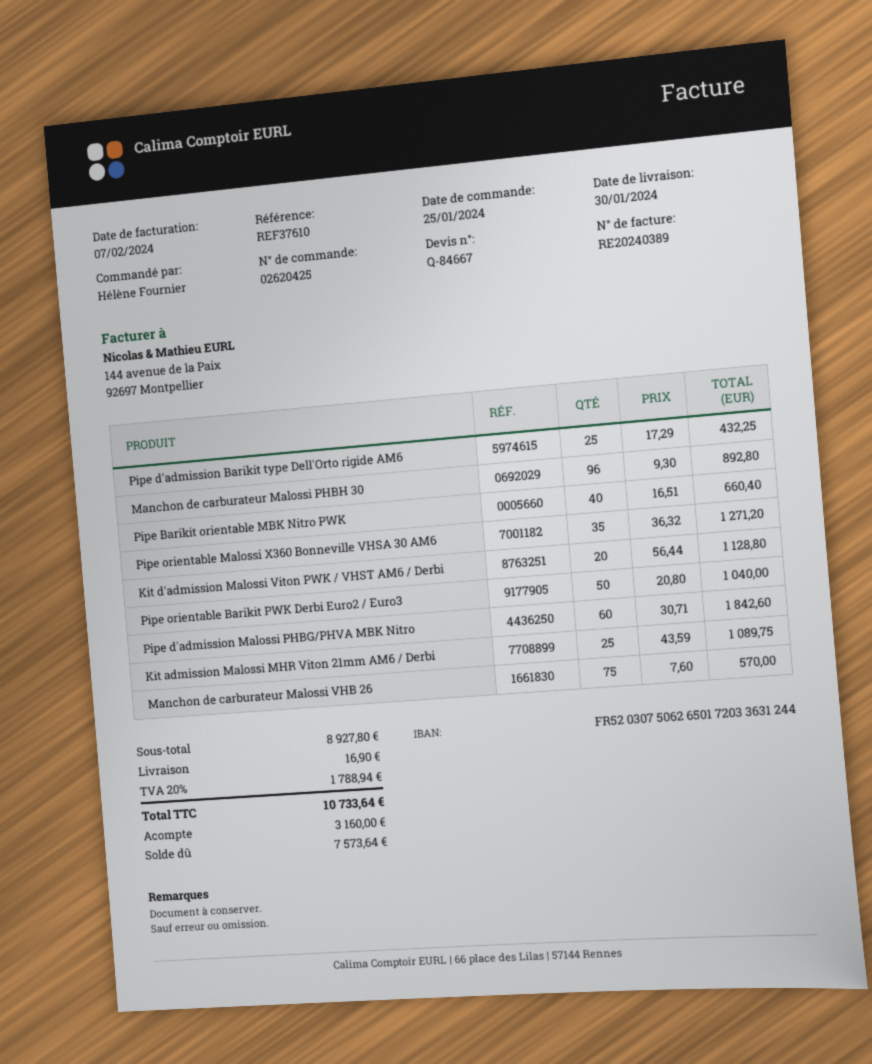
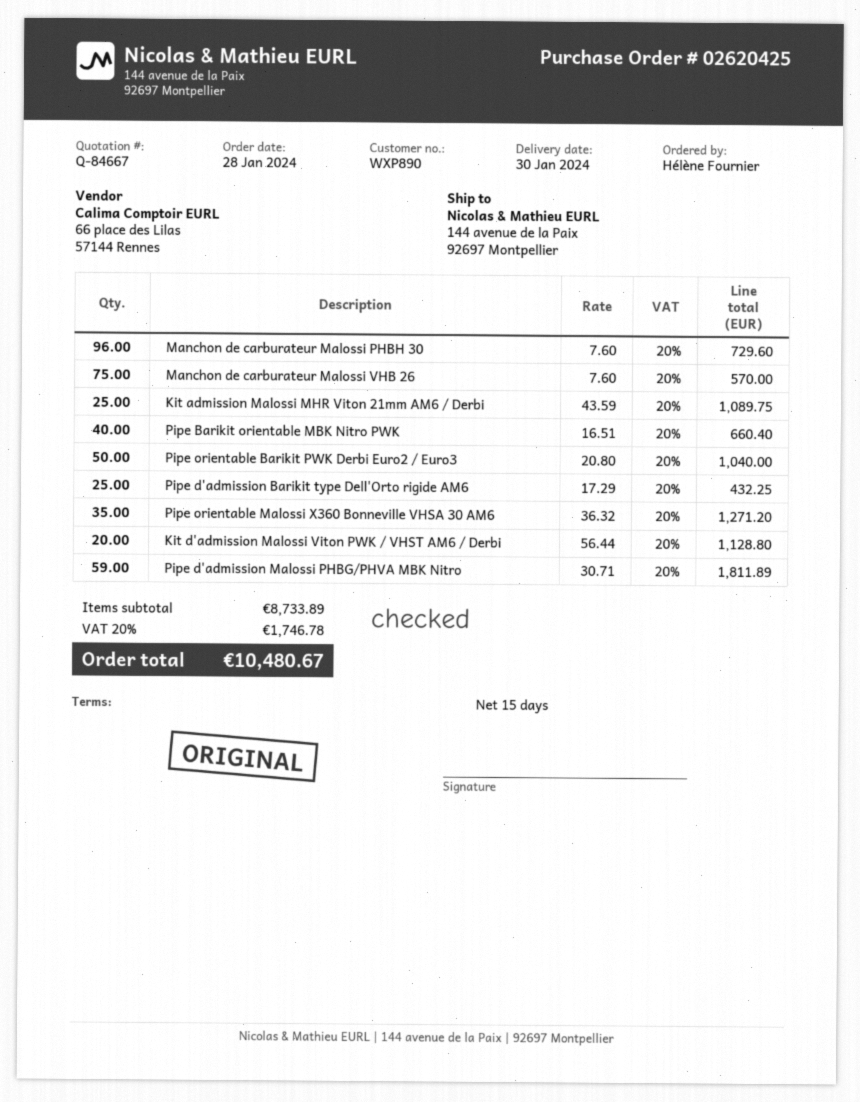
order date: 2024-01-25 -> 2024-01-28
Manchon de carburateur Malossi PHBH 30: 96 x 9.30 = 892.80 -> 96 x 7.60 = 729.60
Pipe d'admission Malossi PHBG/PHVA MBK Nitro: 60 x 30.71 = 1842.60 -> 59 x 30.71 = 1811.89
subtotal: 8927.80 -> 8733.89
shipping: 16.90 -> none
tax: 20% = 1788.94 -> 20% = 1746.78
total: 10733.64 -> 10480.67

